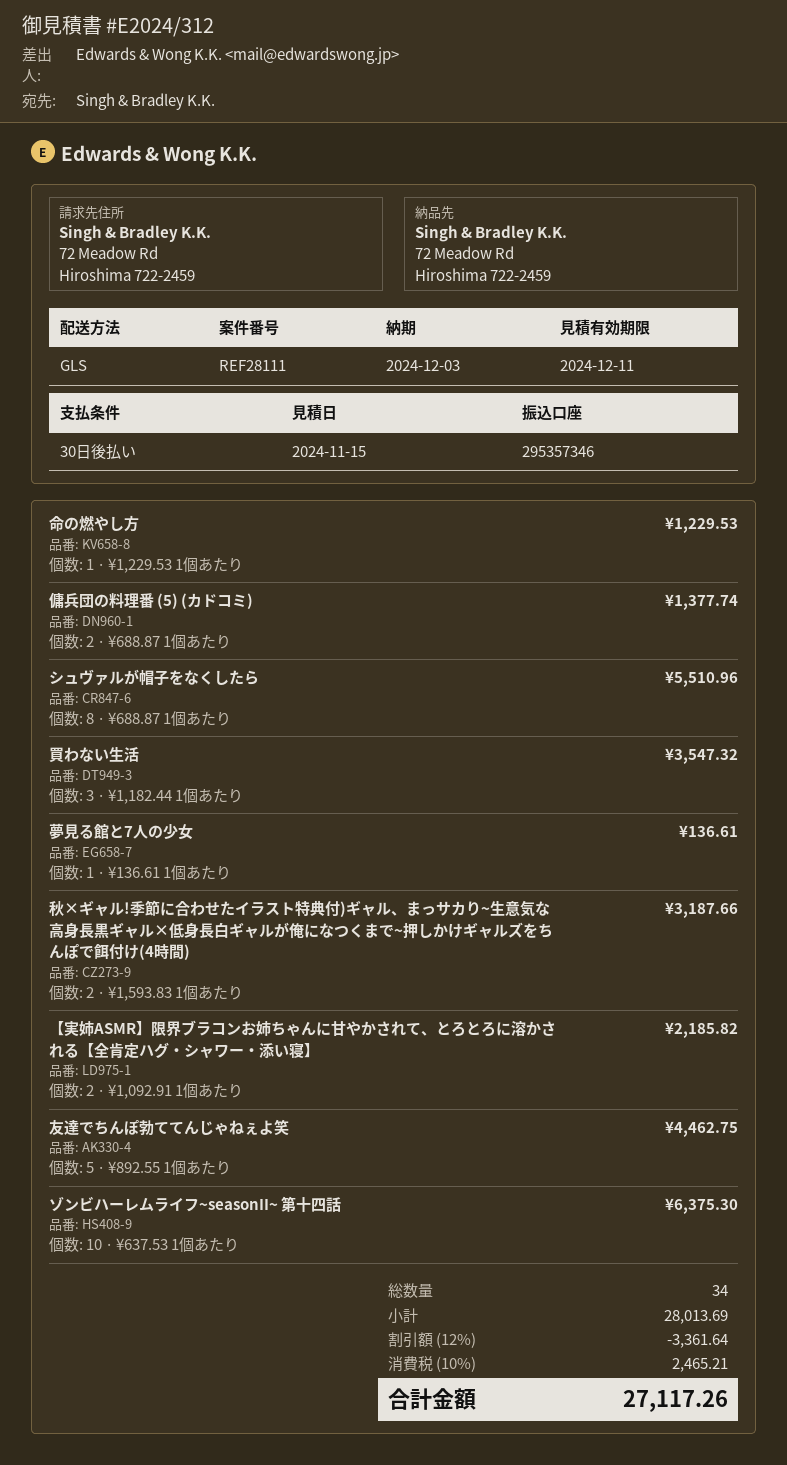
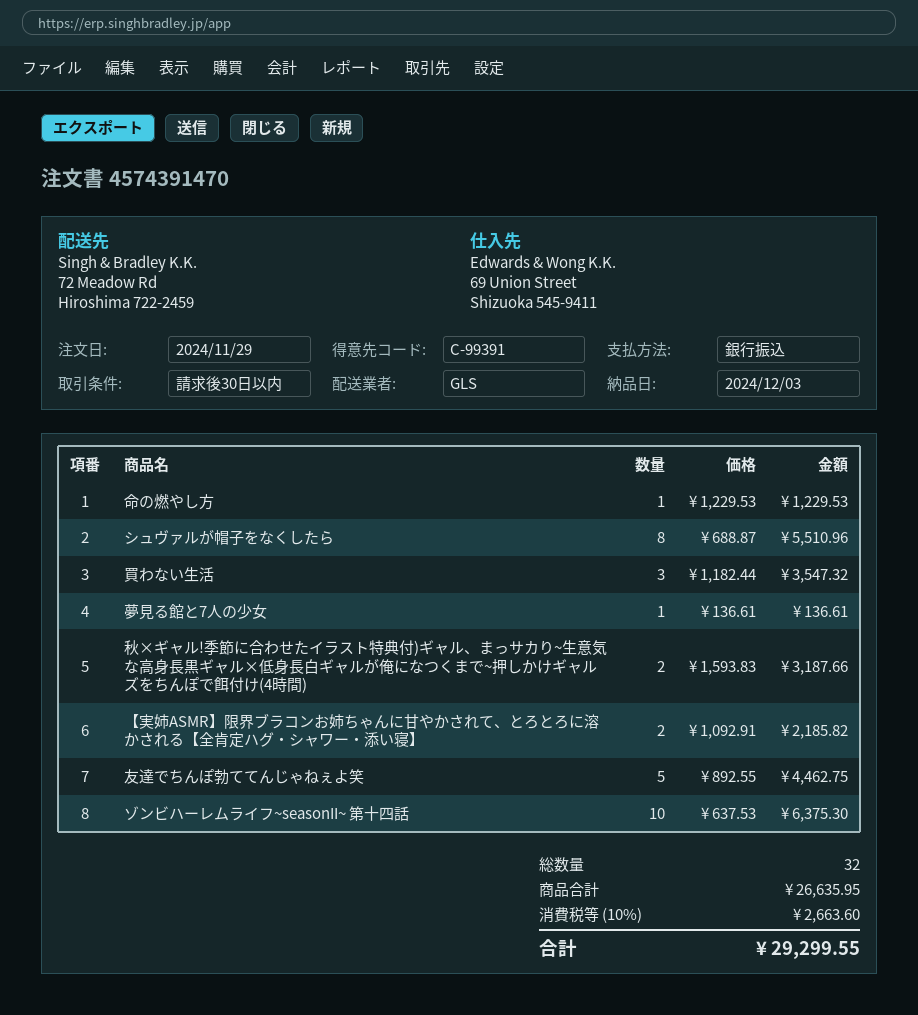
傭兵団の料理番 (5) (カドコミ): 2 x 688.87 = 1377.74 -> none
total quantity: 34 -> 32
subtotal: 28013.69 -> 26635.95
discount: 12% = 3361.64 -> none
tax: 10% = 2465.21 -> 10% = 2663.60
total: 27117.26 -> 29299.55

